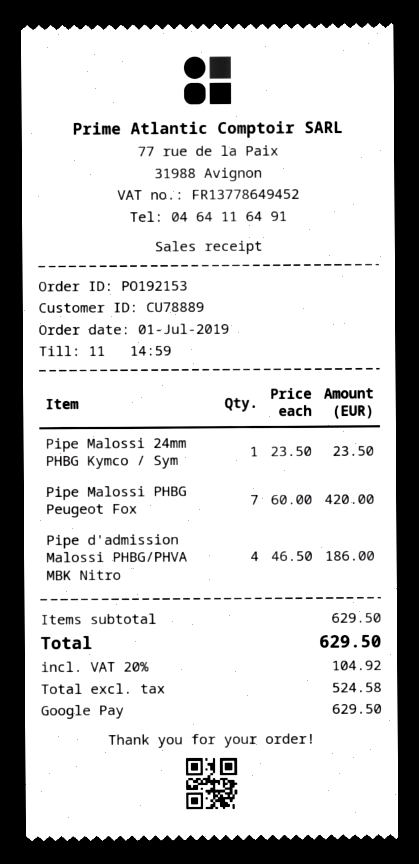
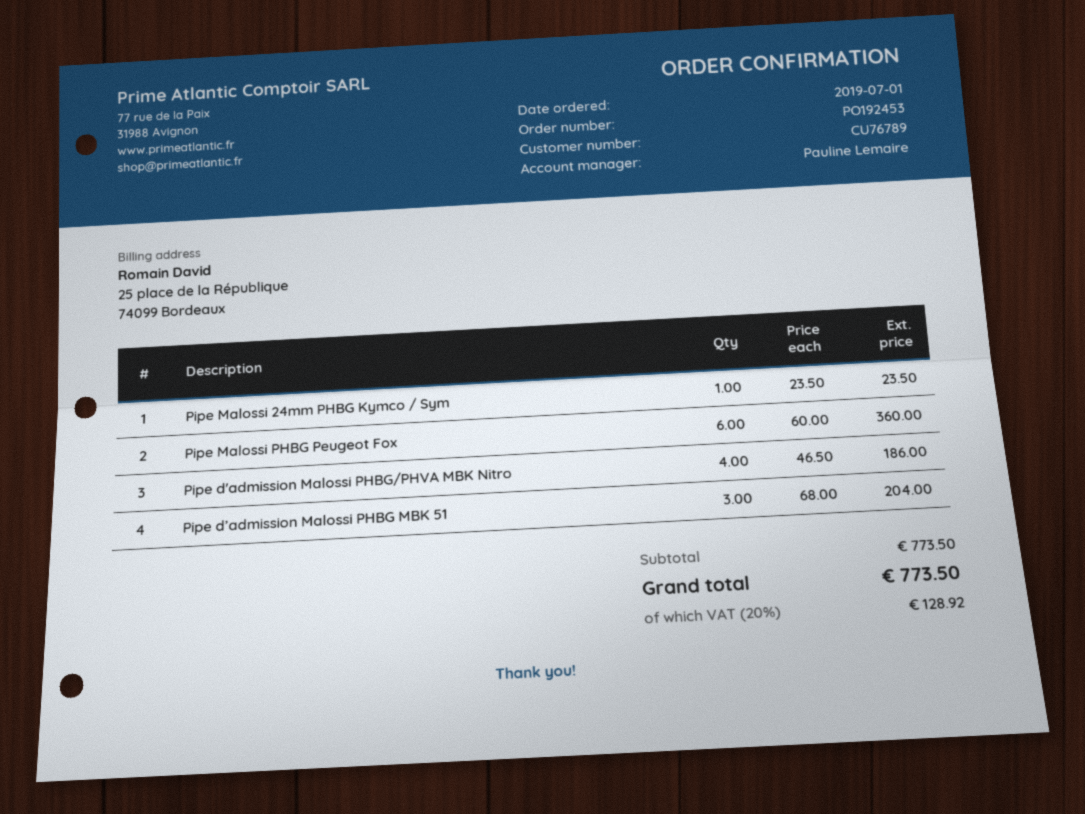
order number: PO192153 -> PO192453
customer number: CU78889 -> CU76789
Pipe Malossi PHBG Peugeot Fox: 7 x 60.00 = 420.00 -> 6 x 60.00 = 360.00
Pipe d’admission Malossi PHBG MBK 51: none -> 3 x 68.00 = 204.00
subtotal: 629.50 -> 773.50
tax: 20% = 104.92 -> 20% = 128.92
total: 629.50 -> 773.50

